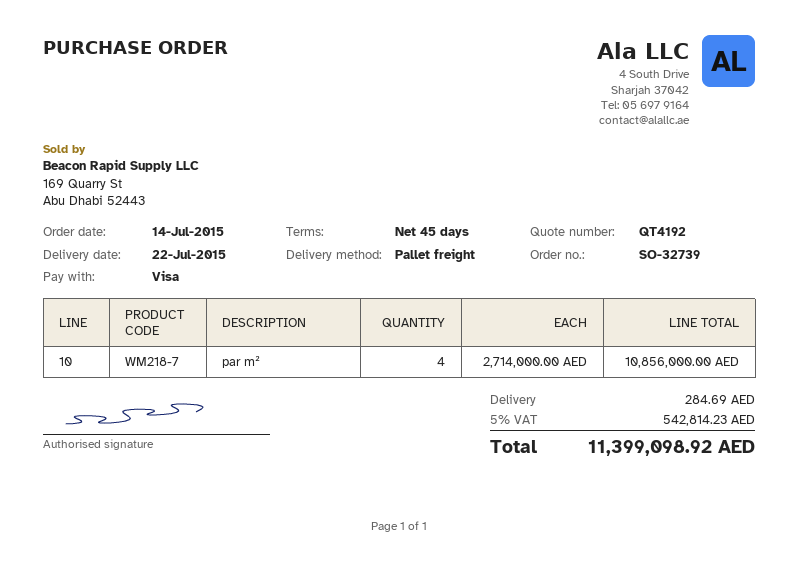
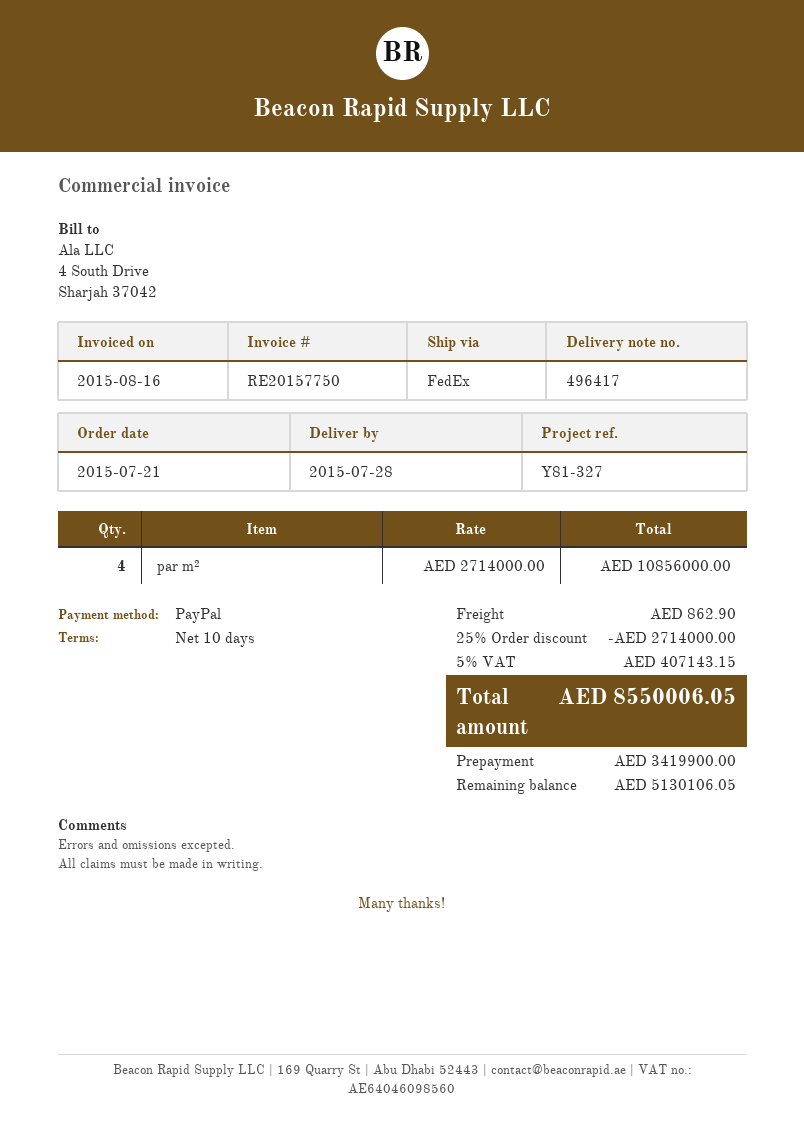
order date: 2015-07-14 -> 2015-07-21
delivery date: 2015-07-22 -> 2015-07-28
payment terms: 45 days -> 10 days
payment method: Visa -> PayPal
shipping method: pallet freight -> FedEx
discount: none -> 25% = 2714000.00
shipping: 284.69 -> 862.90
tax: 5% = 542814.23 -> 5% = 407143.15
total: 11399098.92 -> 8550006.05

